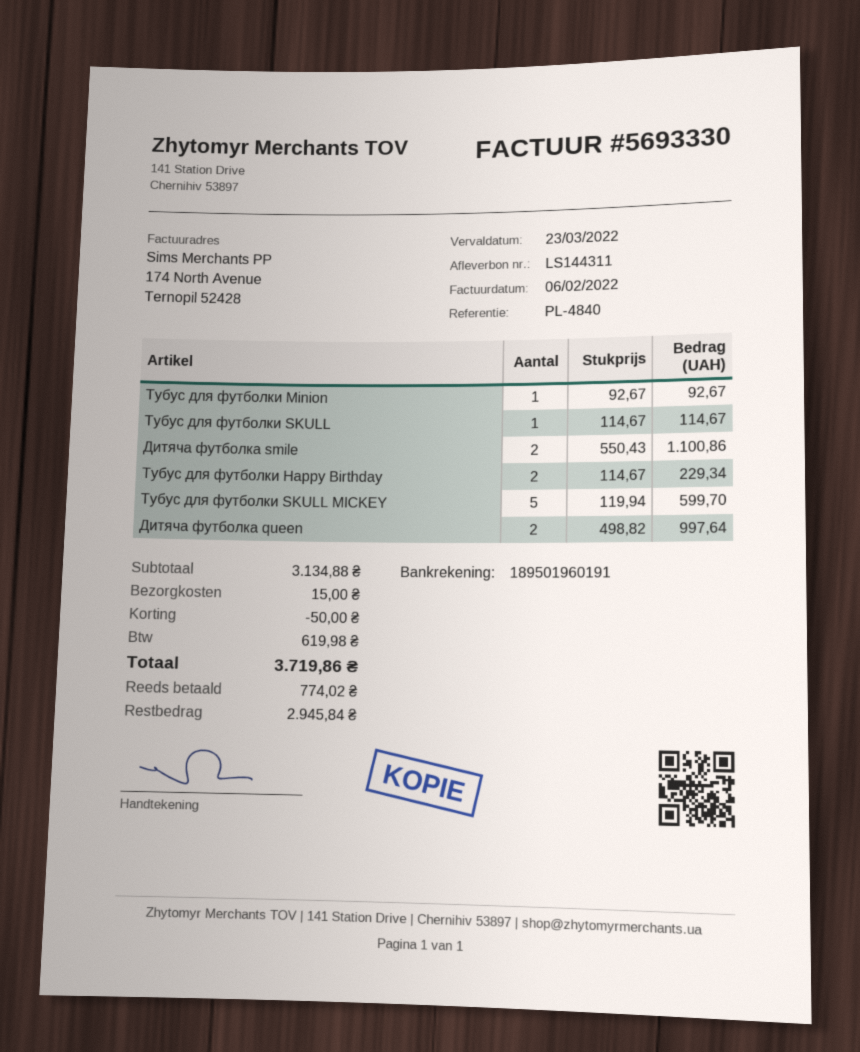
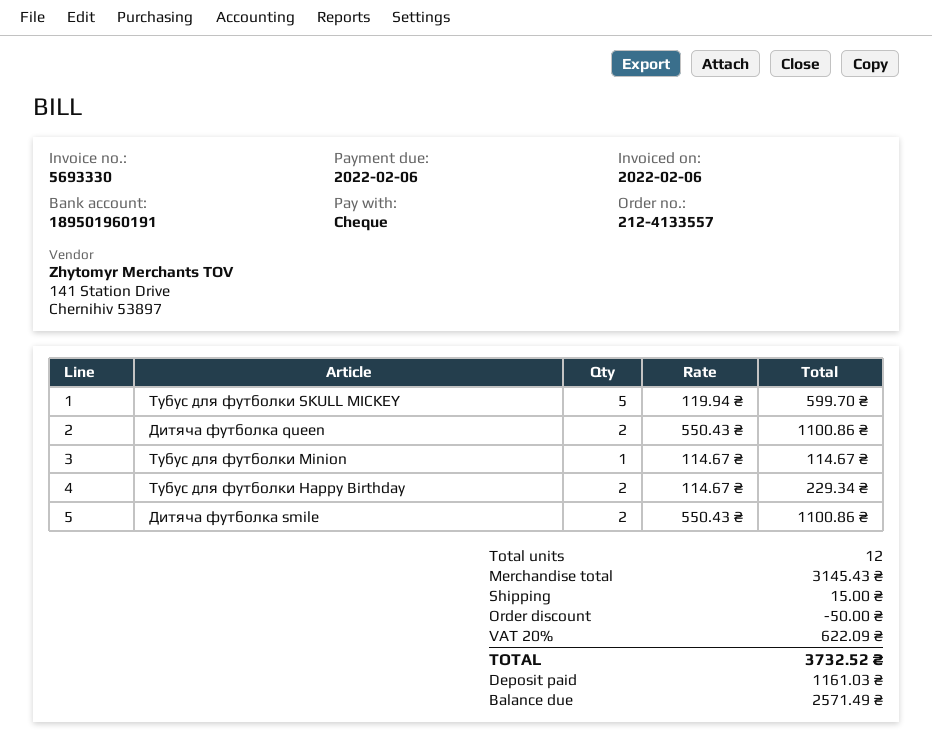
due date: 2022-03-23 -> 2022-02-06
Тубус для футболки Minion: 1 x 92.67 = 92.67 -> 1 x 114.67 = 114.67
Тубус для футболки SKULL: 1 x 114.67 = 114.67 -> none
Дитяча футболка queen: 2 x 498.82 = 997.64 -> 2 x 550.43 = 1100.86
subtotal: 3134.88 -> 3145.43
tax: 619.98 -> 622.09
total: 3719.86 -> 3732.52
deposit: 774.02 -> 1161.03
balance: 2945.84 -> 2571.49

